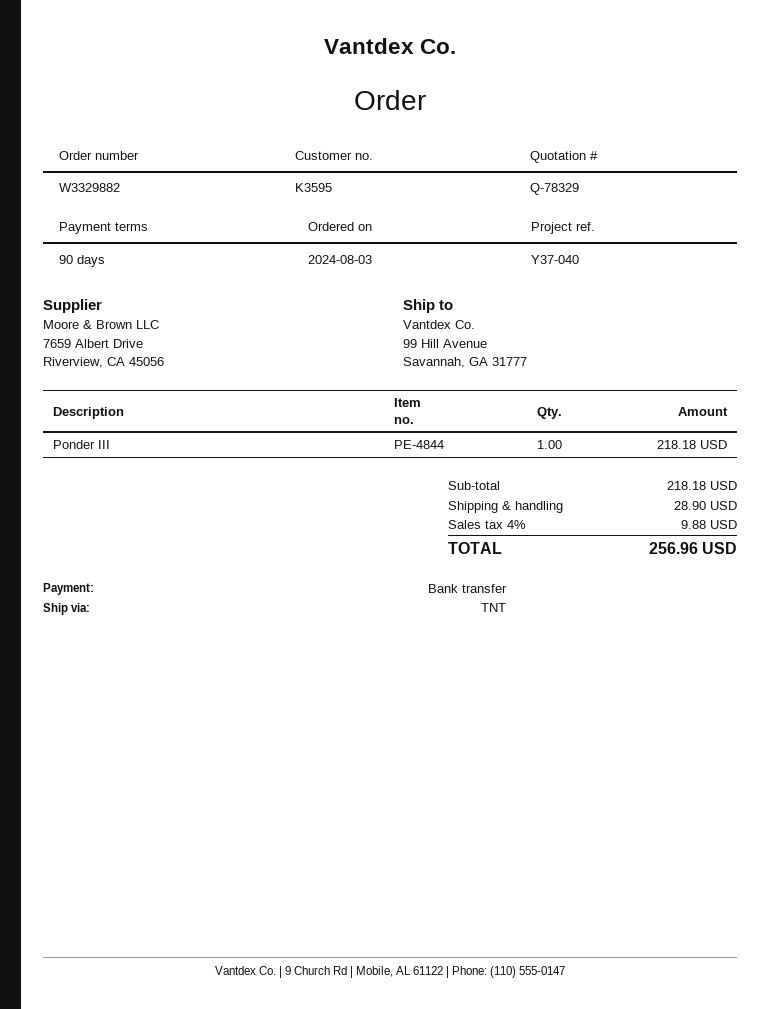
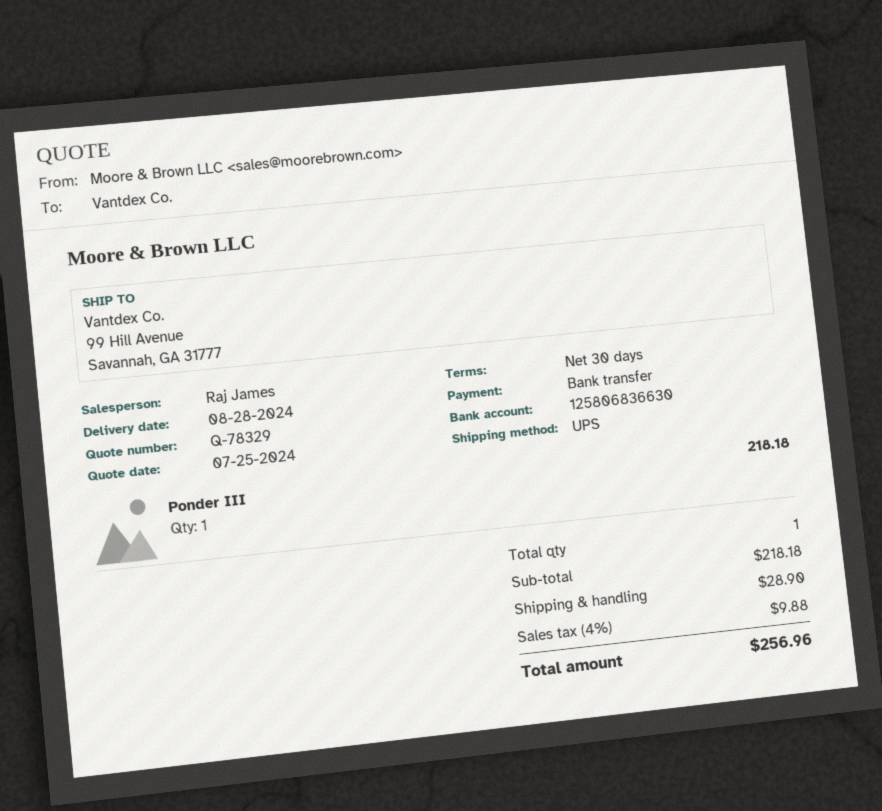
payment terms: 90 days -> 30 days
shipping method: TNT -> UPS

